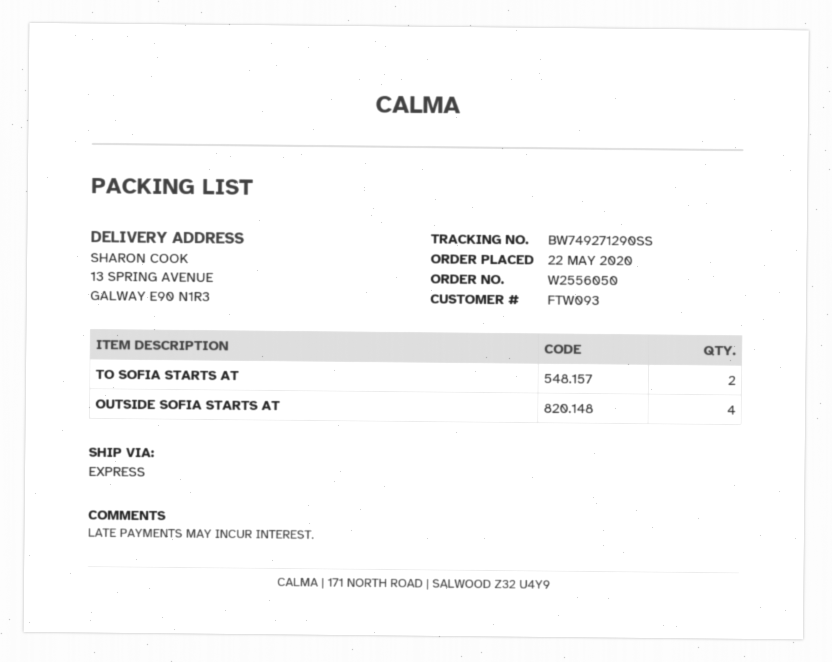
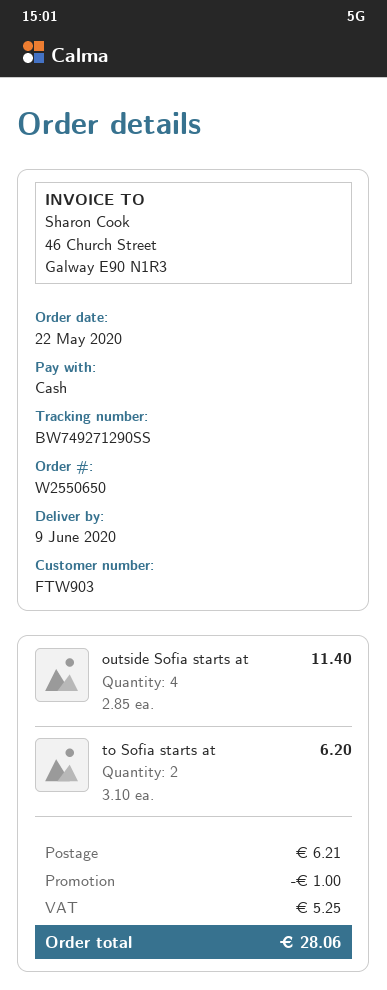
order number: W2556050 -> W2550650
customer number: FTW093 -> FTW903

